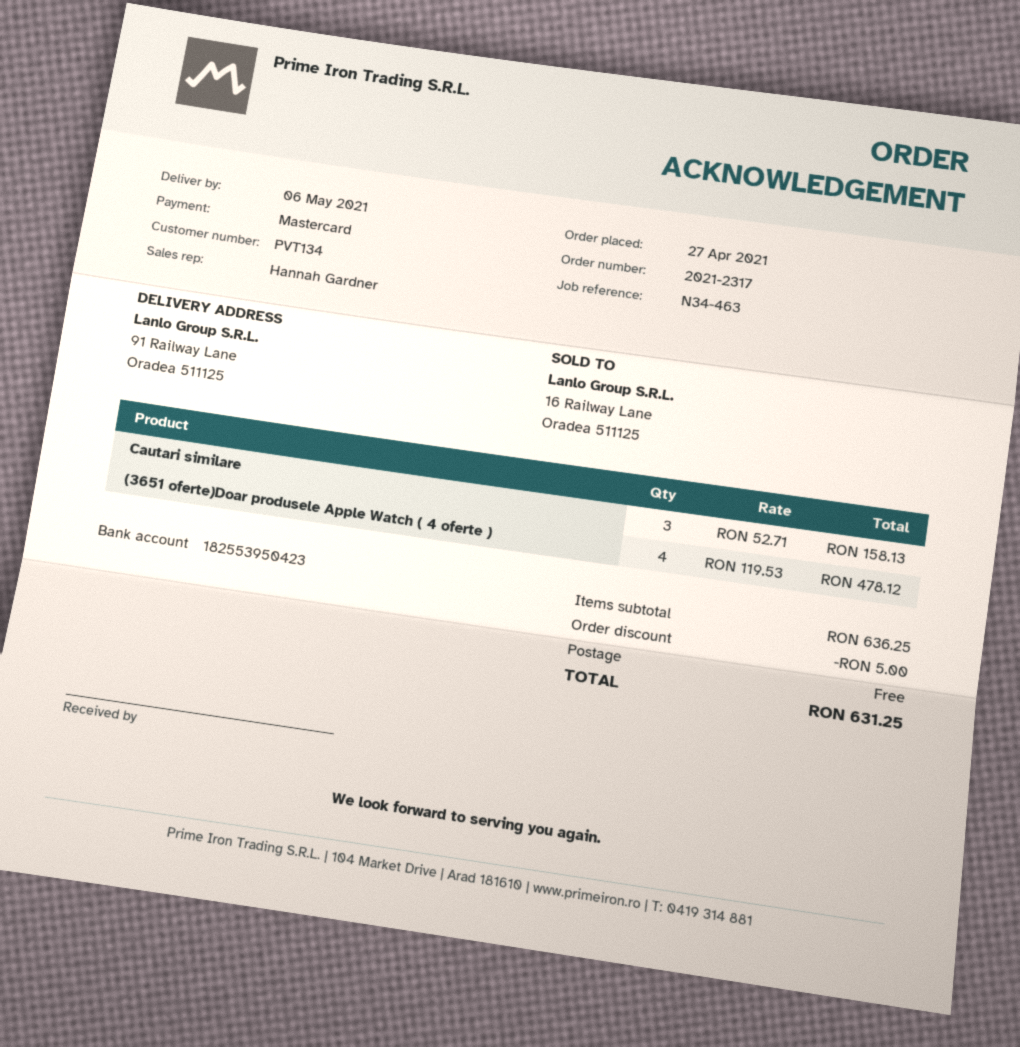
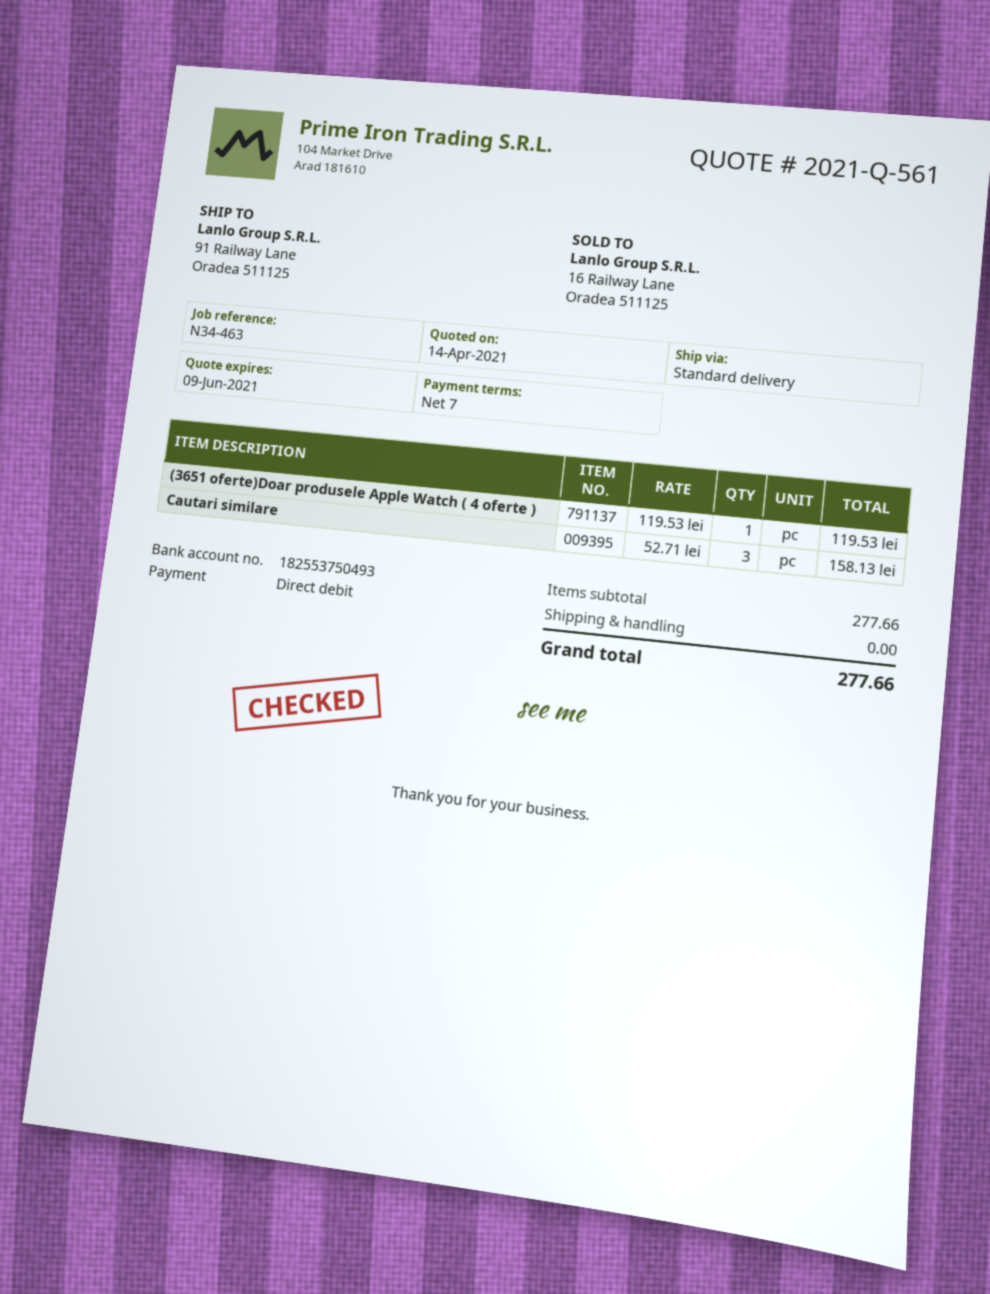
payment method: Mastercard -> direct debit
bank account: 182553950423 -> 182553750493
(3651 oferte)Doar produsele Apple Watch ( 4 oferte ): 4 x 119.53 = 478.12 -> 1 x 119.53 = 119.53
subtotal: 636.25 -> 277.66
discount: 5.00 -> none
total: 631.25 -> 277.66

